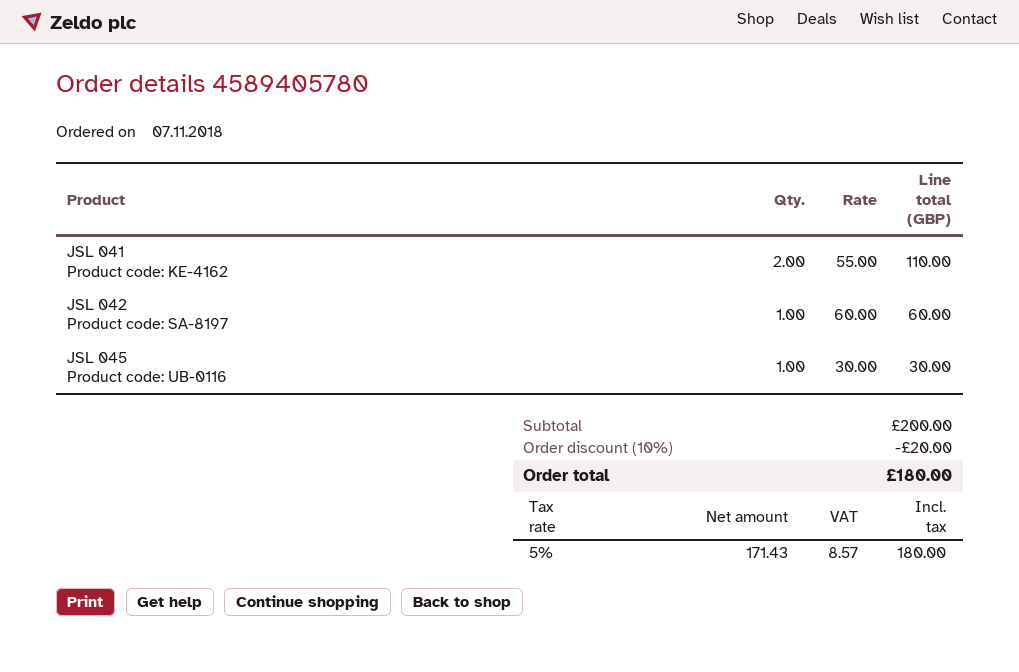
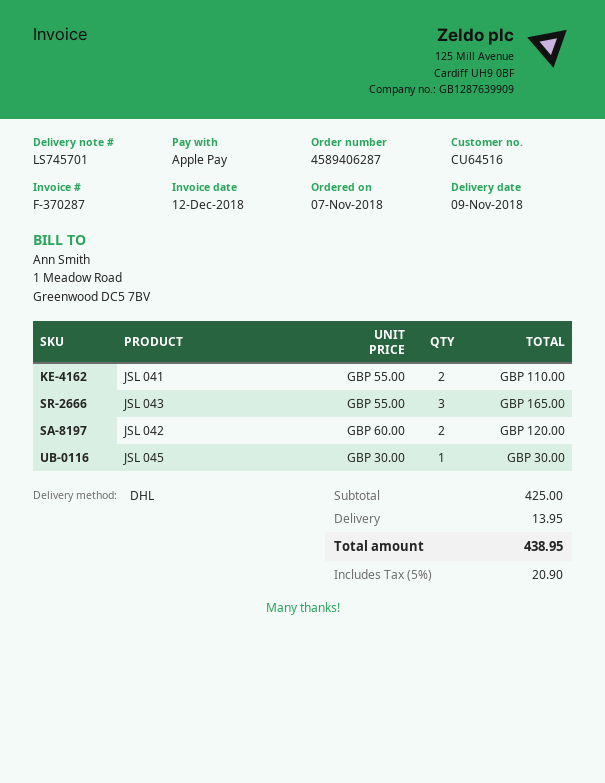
order number: 4589405780 -> 4589406287
JSL 042: 1 x 60.00 = 60.00 -> 2 x 60.00 = 120.00
JSL 043: none -> 3 x 55.00 = 165.00
subtotal: 200.00 -> 425.00
discount: 10% = 20.00 -> none
shipping: none -> 13.95
tax: 5% = 8.57 -> 5% = 20.90
total: 180.00 -> 438.95

